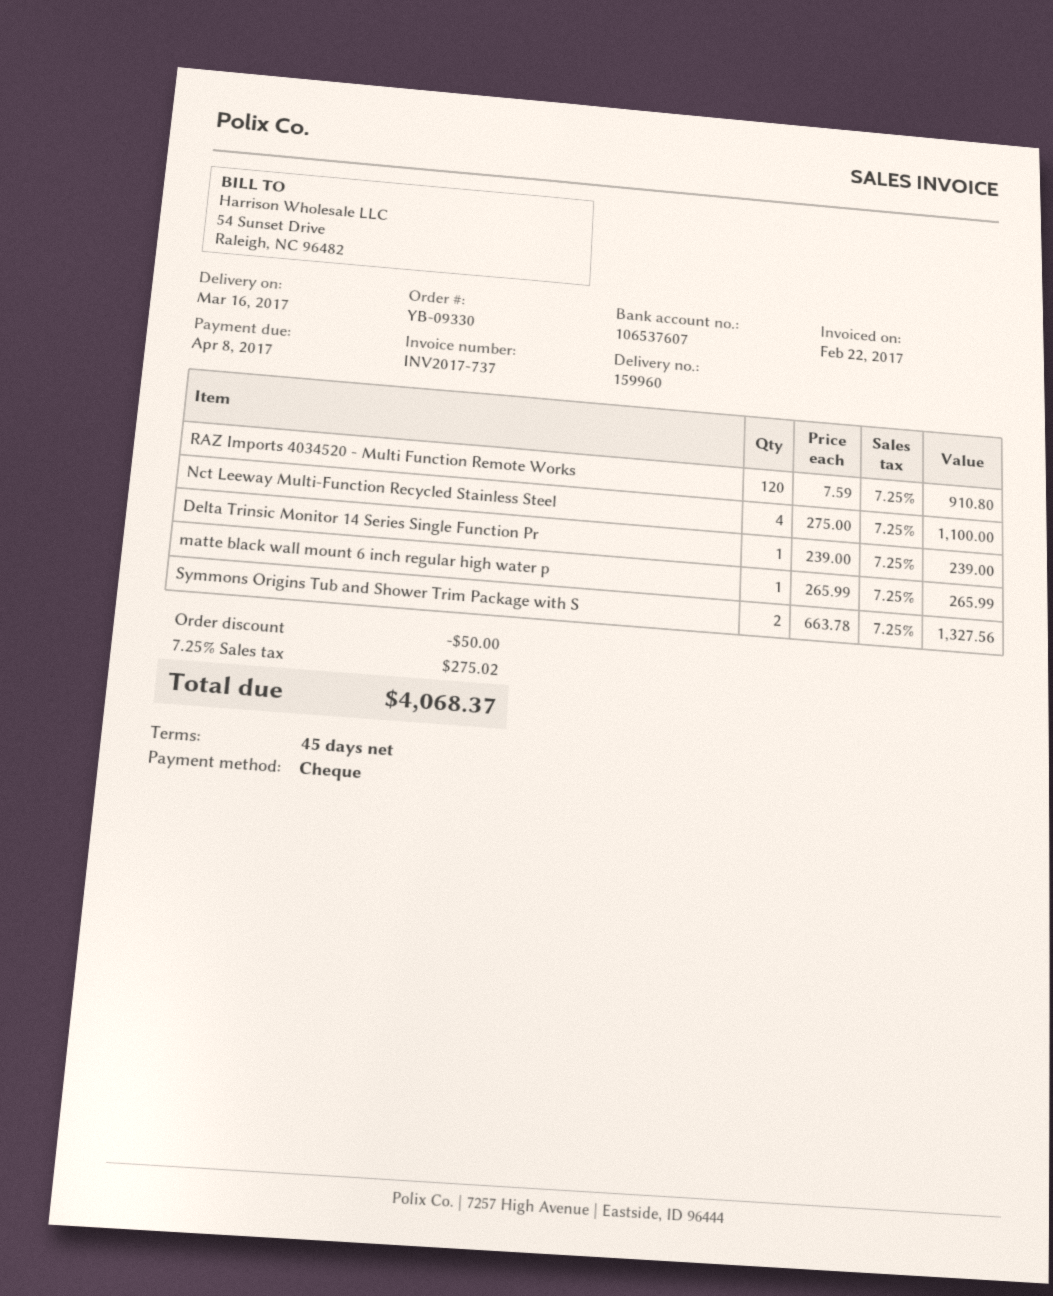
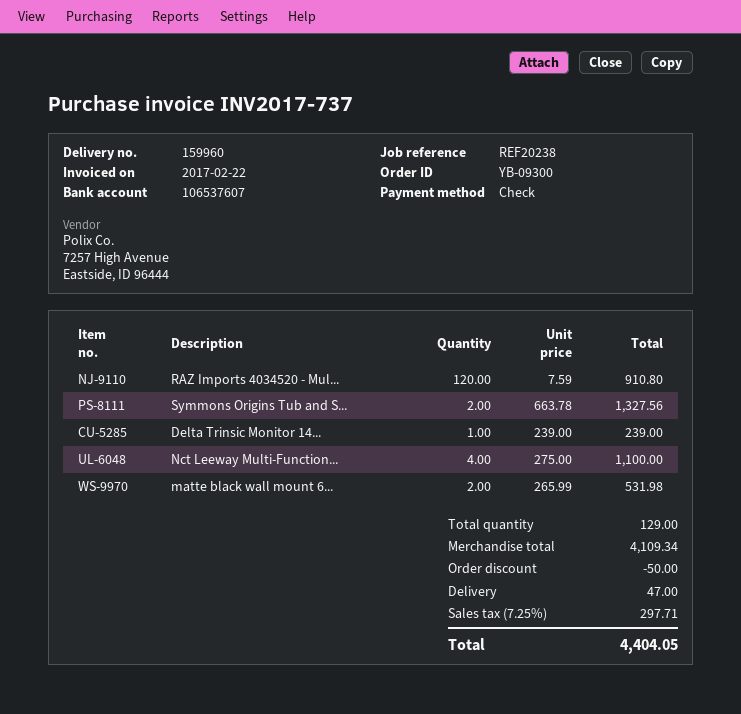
order number: YB-09330 -> YB-09300
matte black wall mount 6 inch regular high water p: 1 x 265.99 = 265.99 -> 2 x 265.99 = 531.98
shipping: none -> 47.00
tax: 7.25% = 275.02 -> 7.25% = 297.71
total: 4068.37 -> 4404.05

